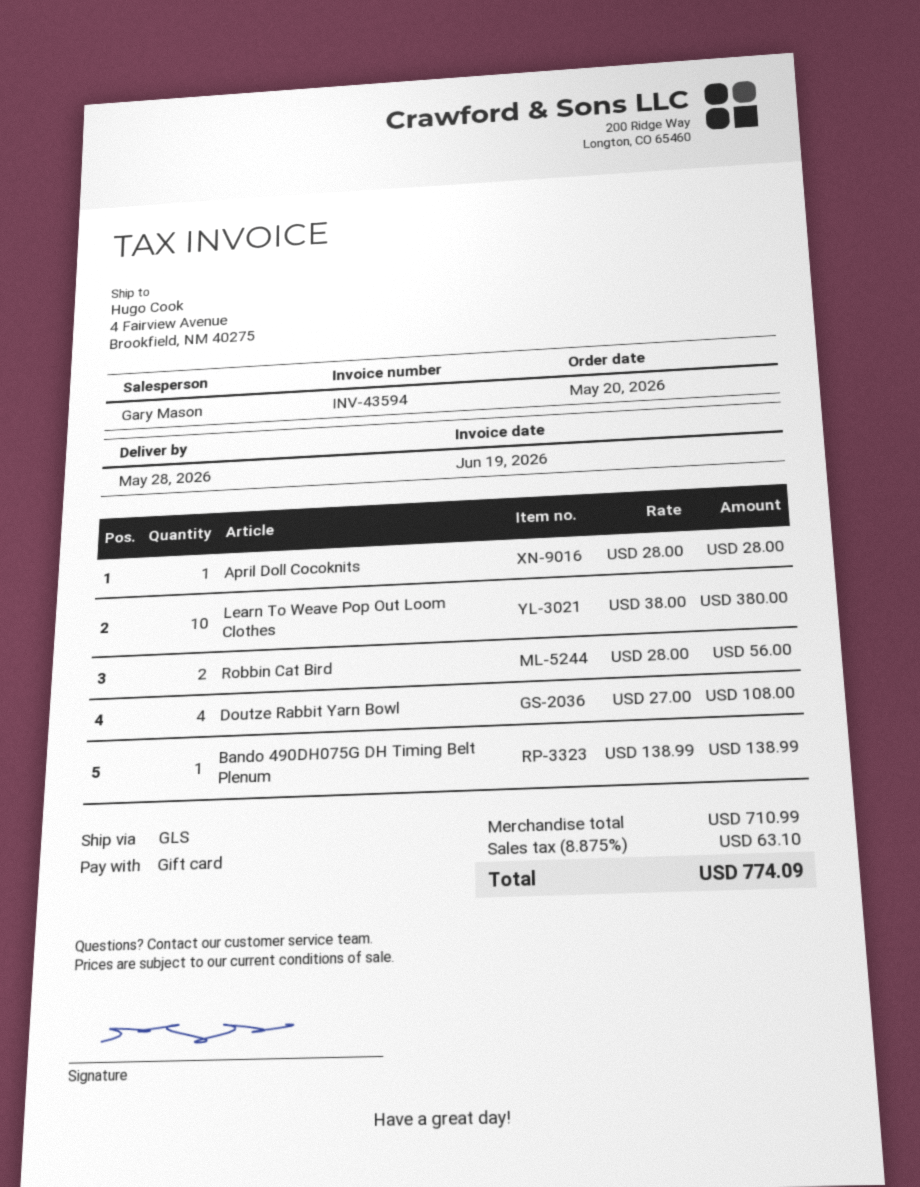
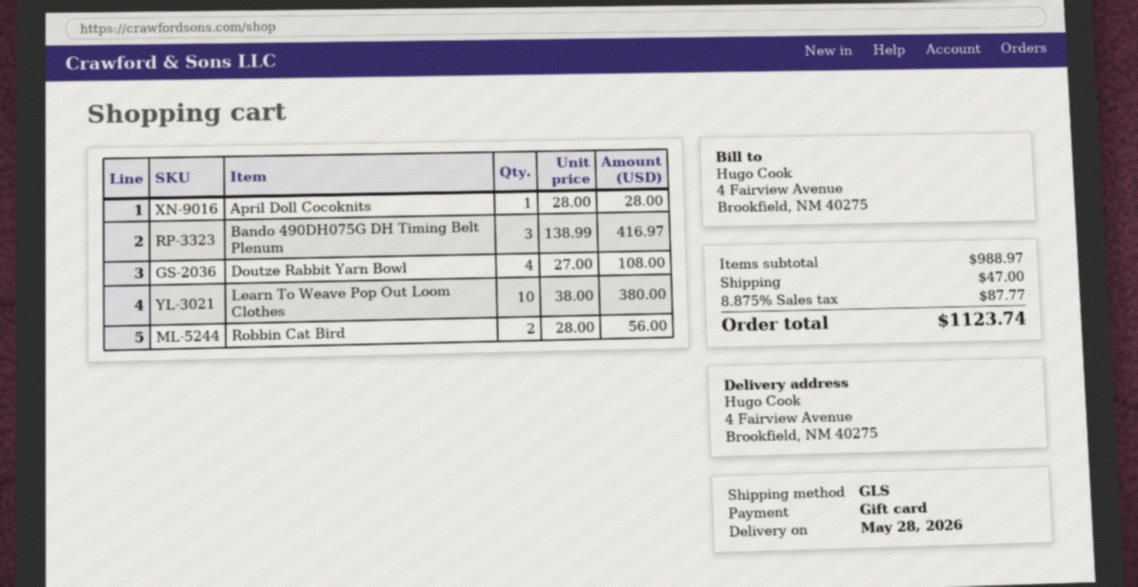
Bando 490DH075G DH Timing Belt Plenum: 1 x 138.99 = 138.99 -> 3 x 138.99 = 416.97
subtotal: 710.99 -> 988.97
shipping: none -> 47.00
tax: 8.875% = 63.10 -> 8.875% = 87.77
total: 774.09 -> 1123.74

